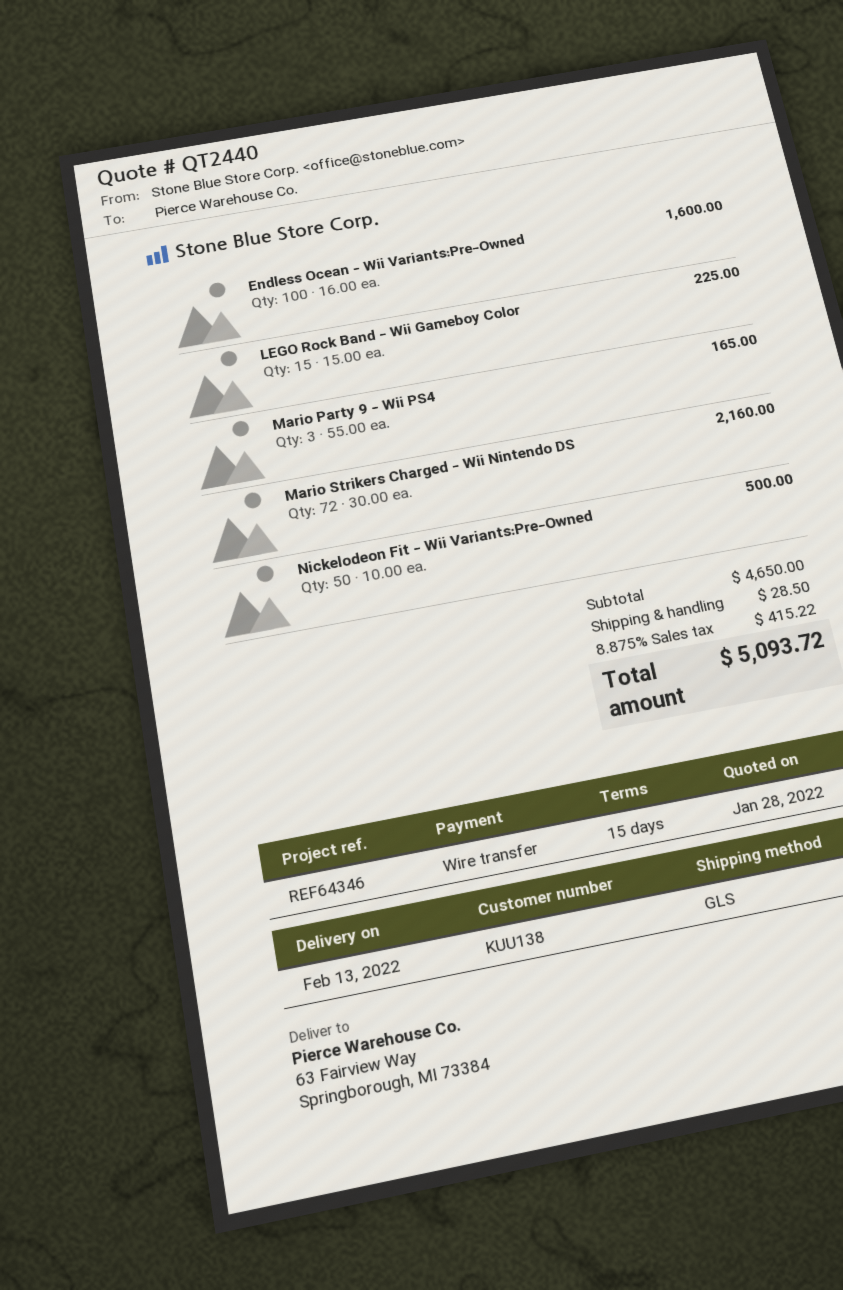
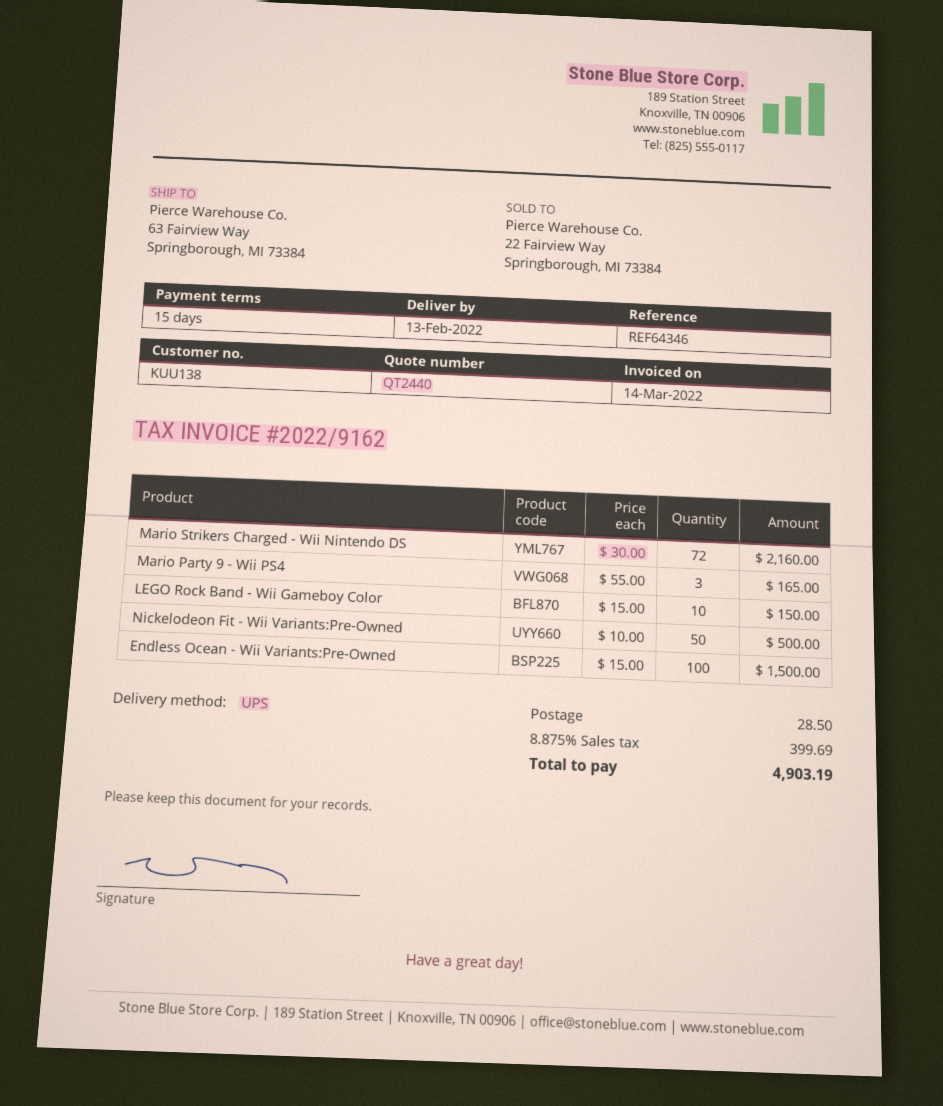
shipping method: GLS -> UPS
Endless Ocean - Wii Variants:Pre-Owned: 100 x 16.00 = 1600.00 -> 100 x 15.00 = 1500.00
LEGO Rock Band - Wii Gameboy Color: 15 x 15.00 = 225.00 -> 10 x 15.00 = 150.00
tax: 8.875% = 415.22 -> 8.875% = 399.69
total: 5093.72 -> 4903.19

